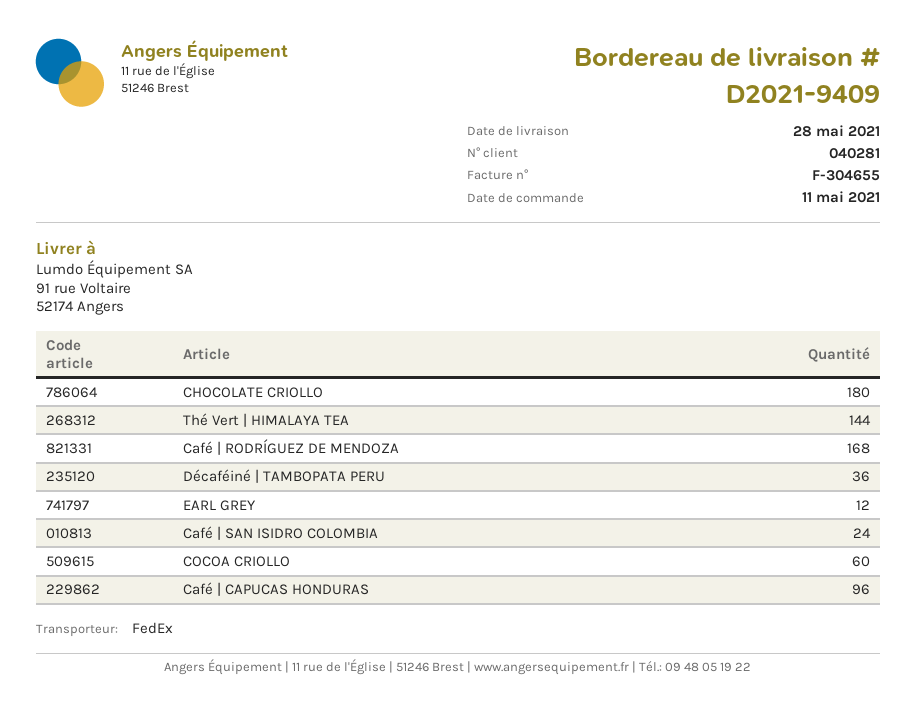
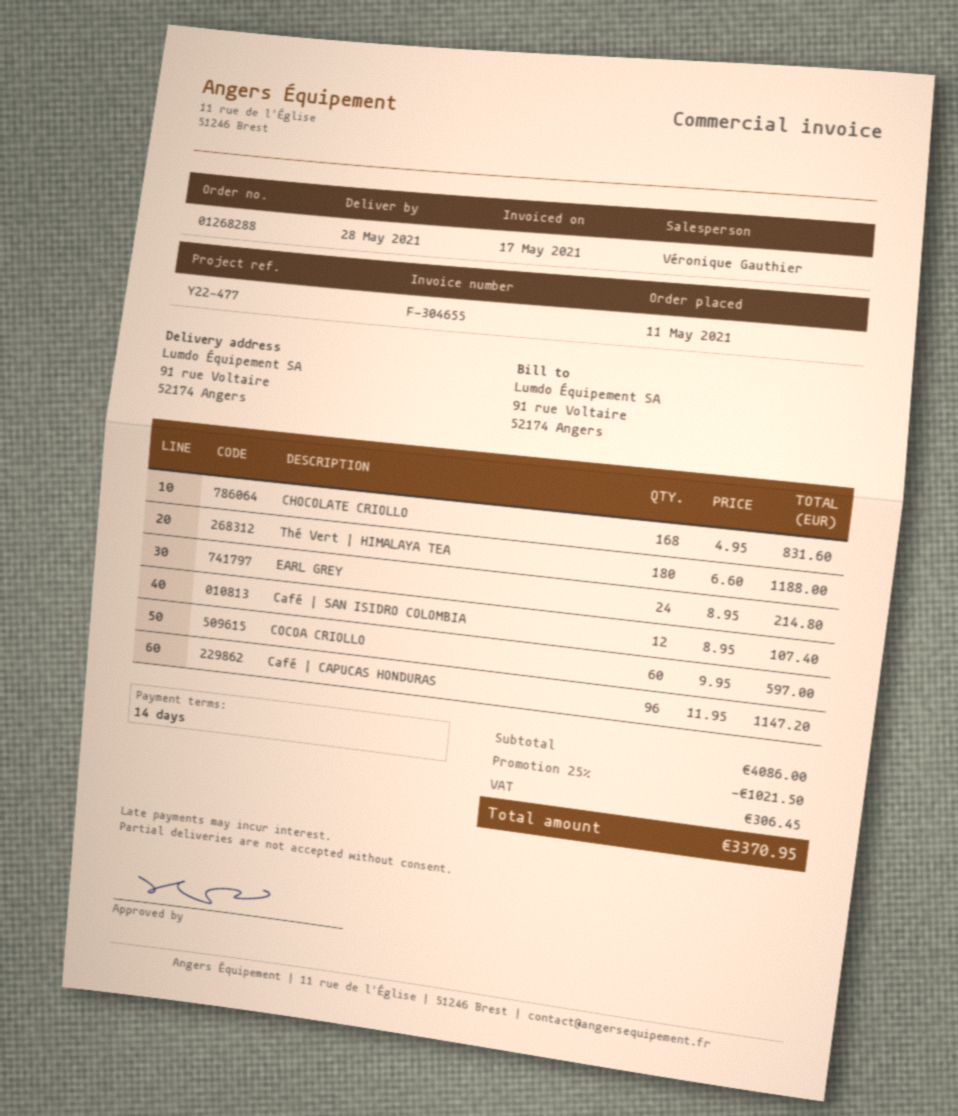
CHOCOLATE CRIOLLO: 180 -> 168
Thé Vert | HIMALAYA TEA: 144 -> 180
Café | RODRÍGUEZ DE MENDOZA: 168 -> none
Décaféiné | TAMBOPATA PERU: 36 -> none
EARL GREY: 12 -> 24
Café | SAN ISIDRO COLOMBIA: 24 -> 12

